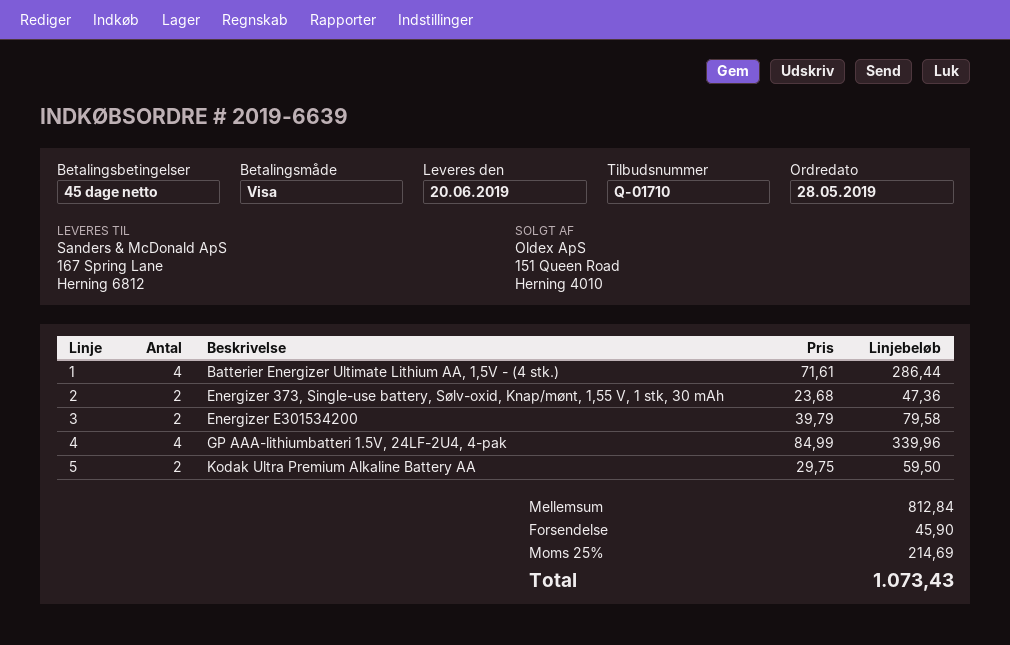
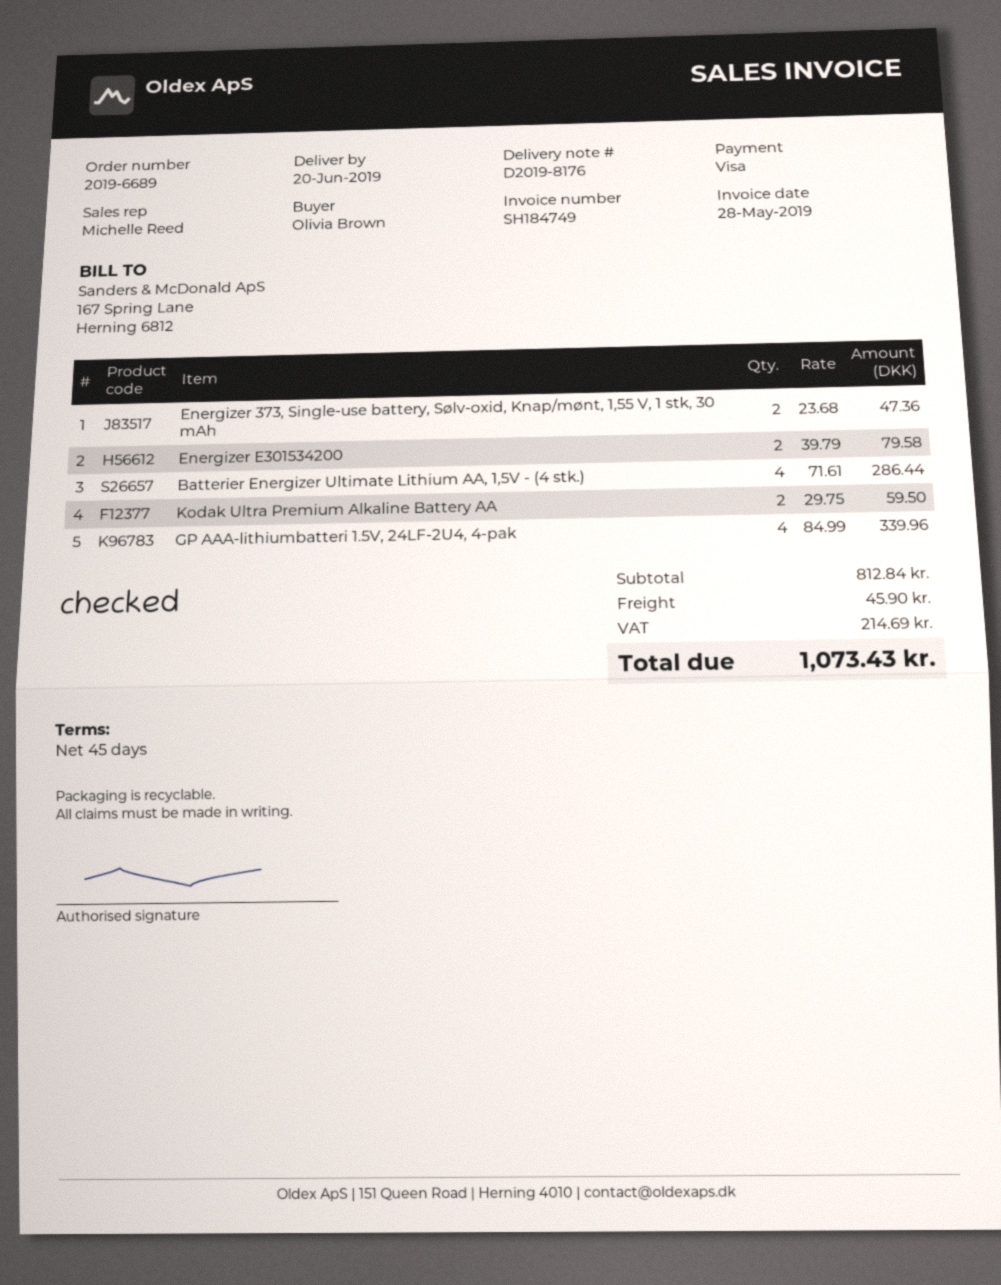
order number: 2019-6639 -> 2019-6689

